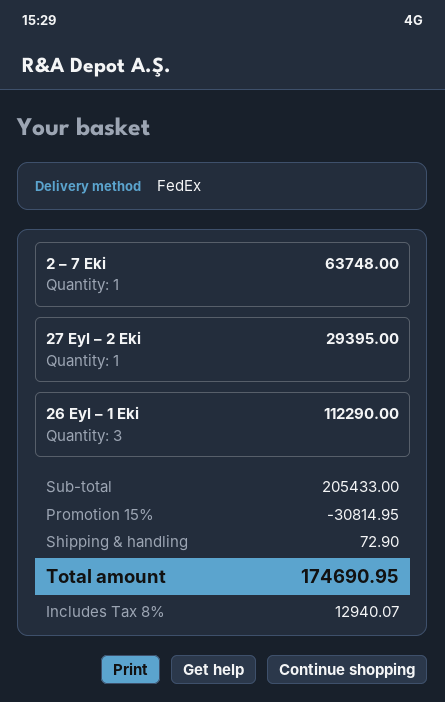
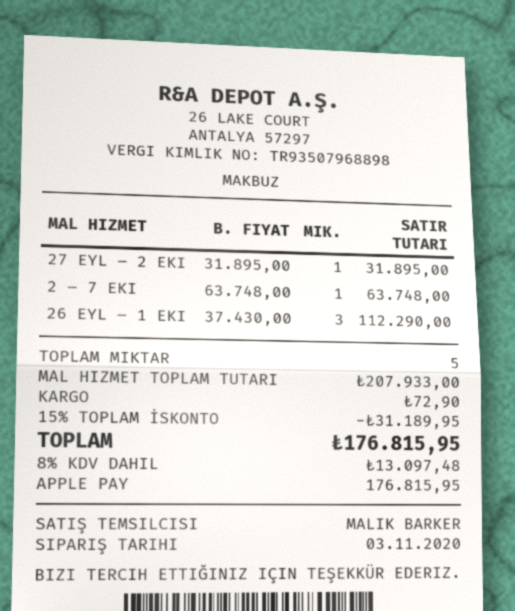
27 Eyl – 2 Eki: 1 for 29395.00 -> 1 for 31895.00
subtotal: 205433.00 -> 207933.00
discount: 15% = 30814.95 -> 15% = 31189.95
tax: 8% = 12940.07 -> 8% = 13097.48
total: 174690.95 -> 176815.95

